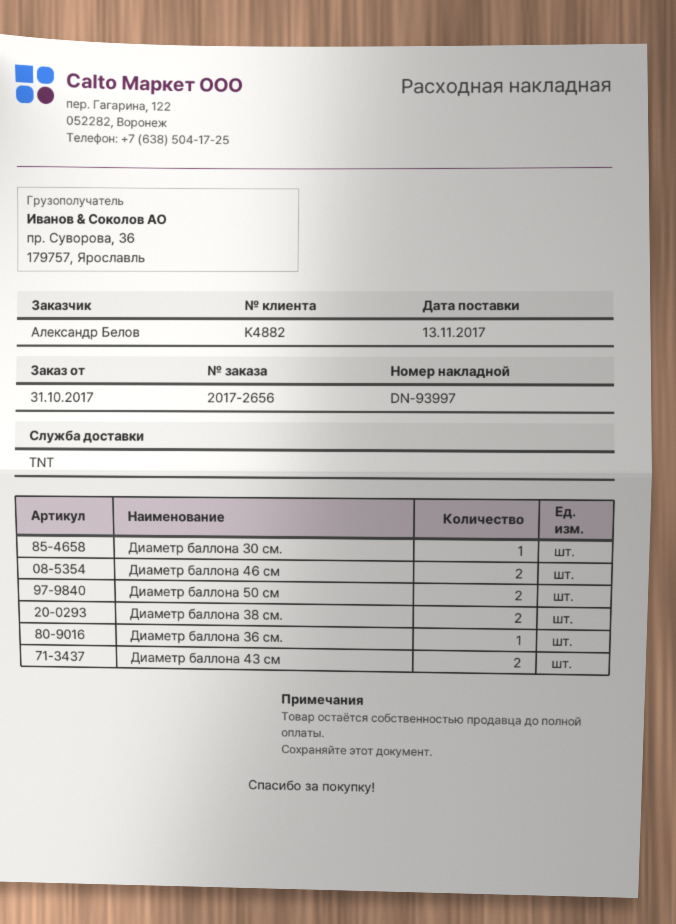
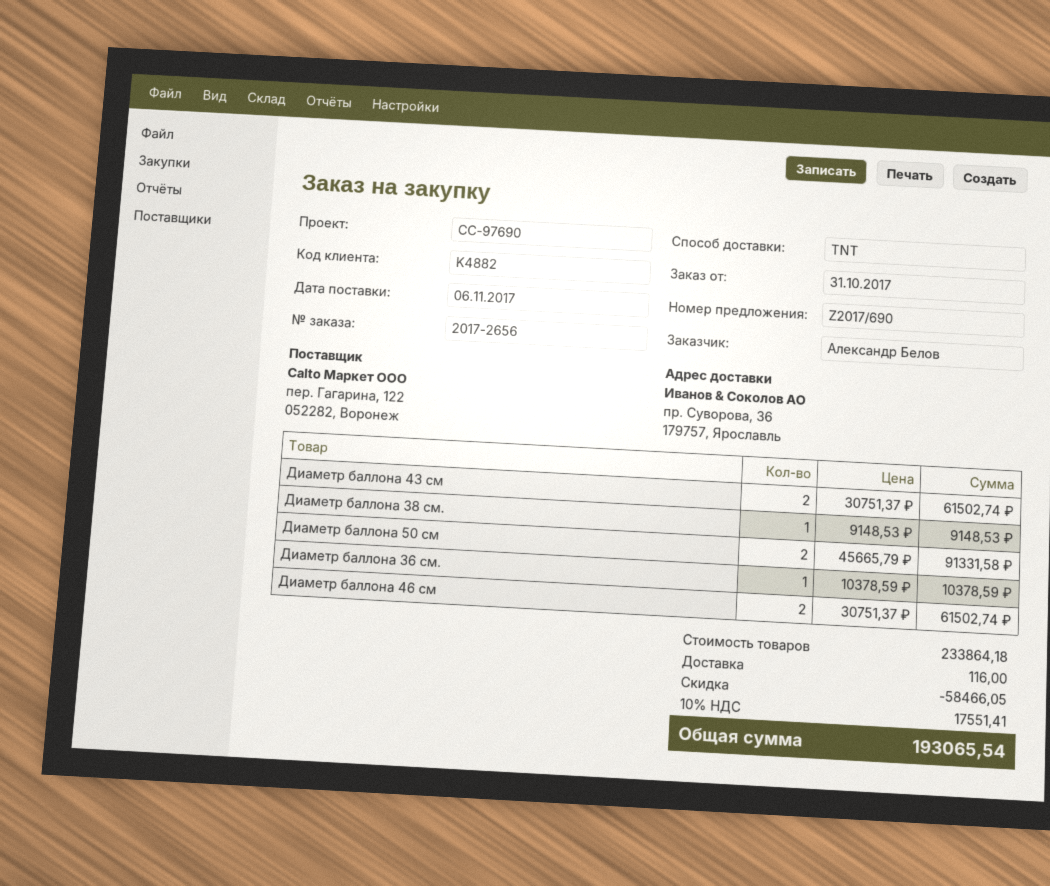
delivery date: 2017-11-13 -> 2017-11-06
Диаметр баллона 30 см.: 1 -> none
Диаметр баллона 38 см.: 2 -> 1

